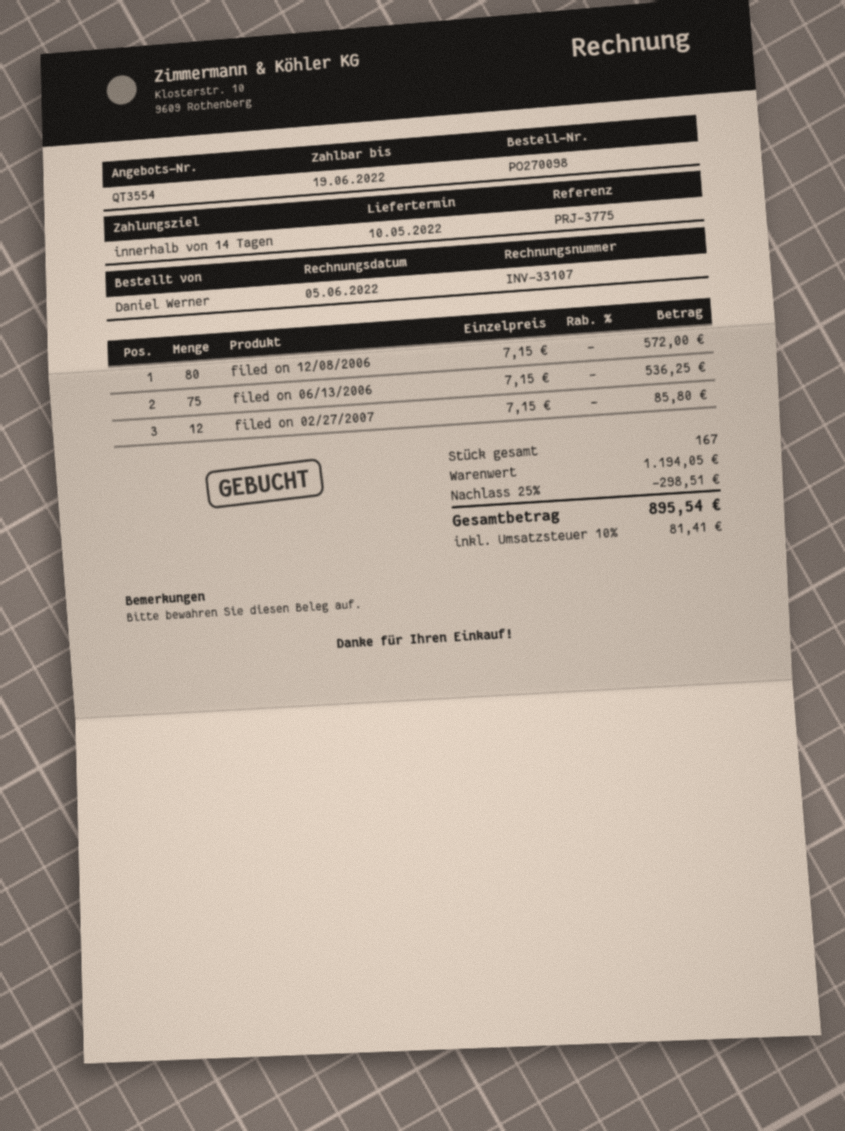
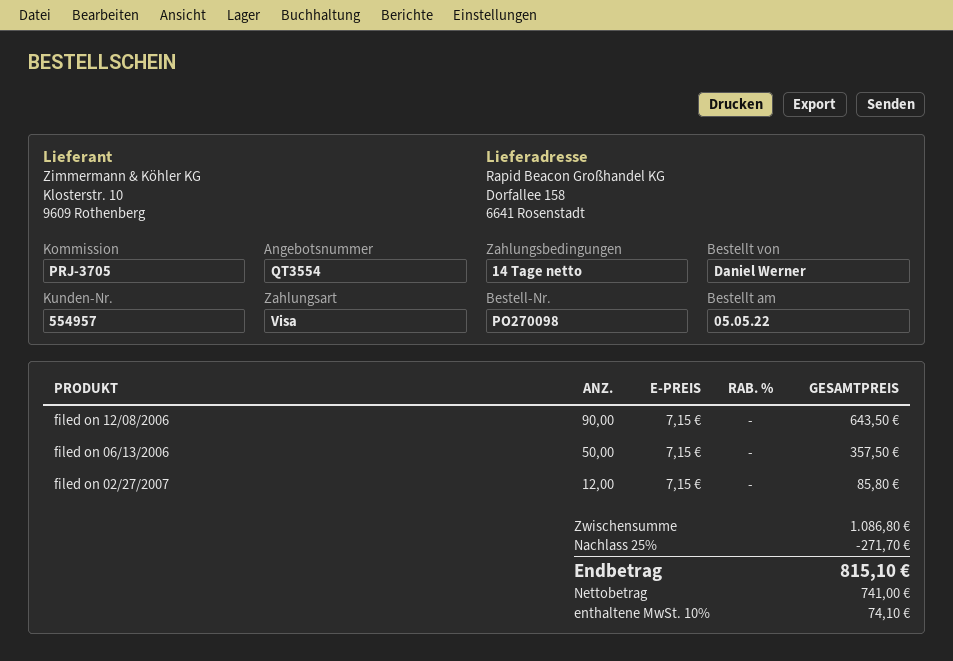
reference: PRJ-3775 -> PRJ-3705
filed on 12/08/2006: 80 x 7.15 = 572.00 -> 90 x 7.15 = 643.50
filed on 06/13/2006: 75 x 7.15 = 536.25 -> 50 x 7.15 = 357.50
subtotal: 1194.05 -> 1086.80
discount: 25% = 298.51 -> 25% = 271.70
tax: 10% = 81.41 -> 10% = 74.10
total: 895.54 -> 815.10

